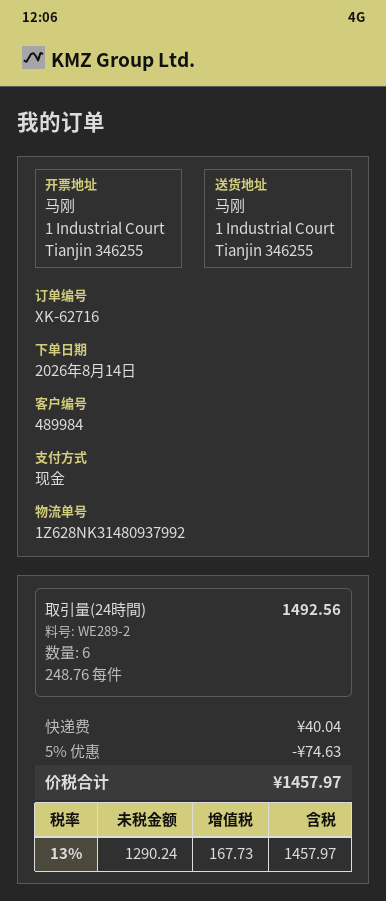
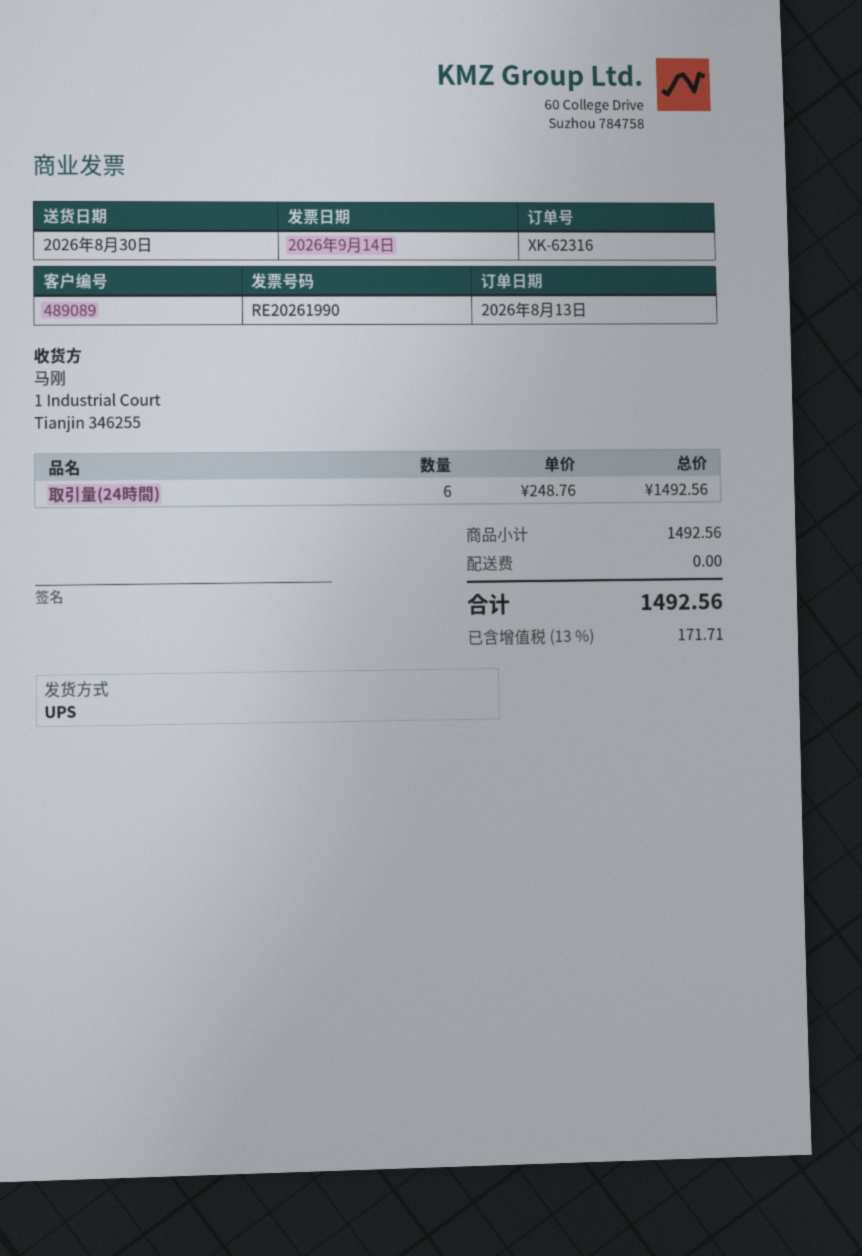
order number: XK-62716 -> XK-62316
order date: 2026-08-14 -> 2026-08-13
customer number: 489984 -> 489089
discount: 5% = 74.63 -> none
shipping: 40.04 -> 0.00
tax: 13% = 167.73 -> 13% = 171.71
total: 1457.97 -> 1492.56

